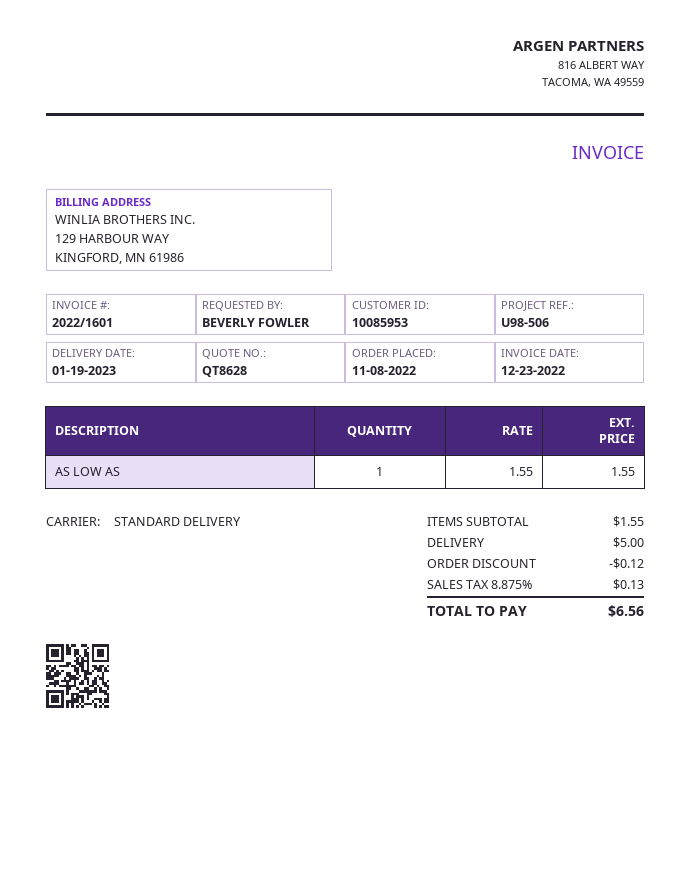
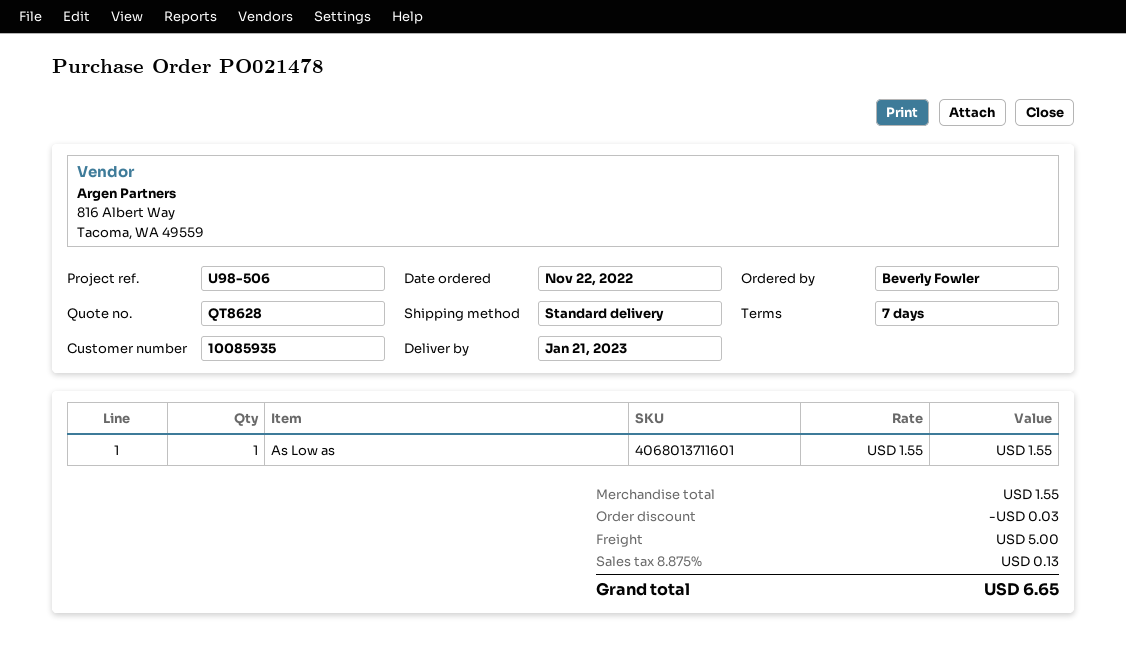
order date: 2022-11-08 -> 2022-11-22
delivery date: 2023-01-19 -> 2023-01-21
customer number: 10085953 -> 10085935
discount: 0.12 -> 0.03
total: 6.56 -> 6.65

